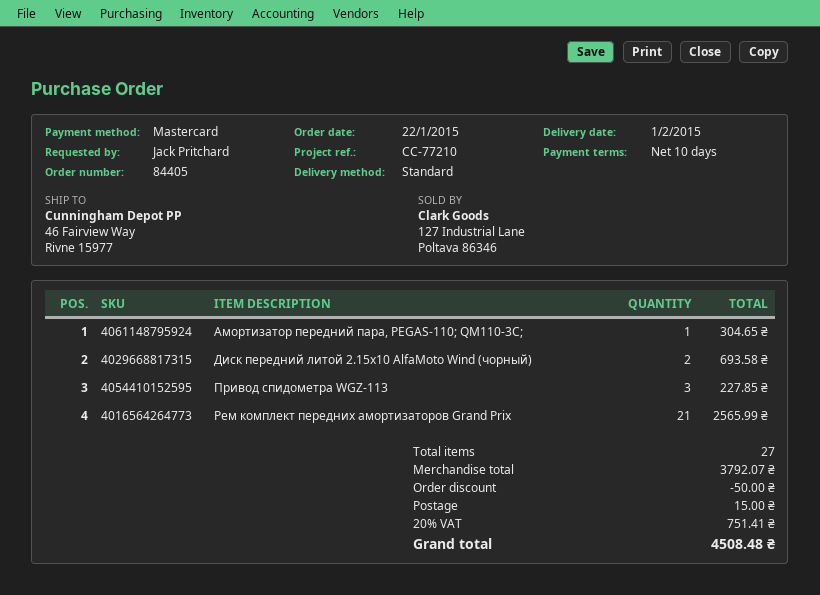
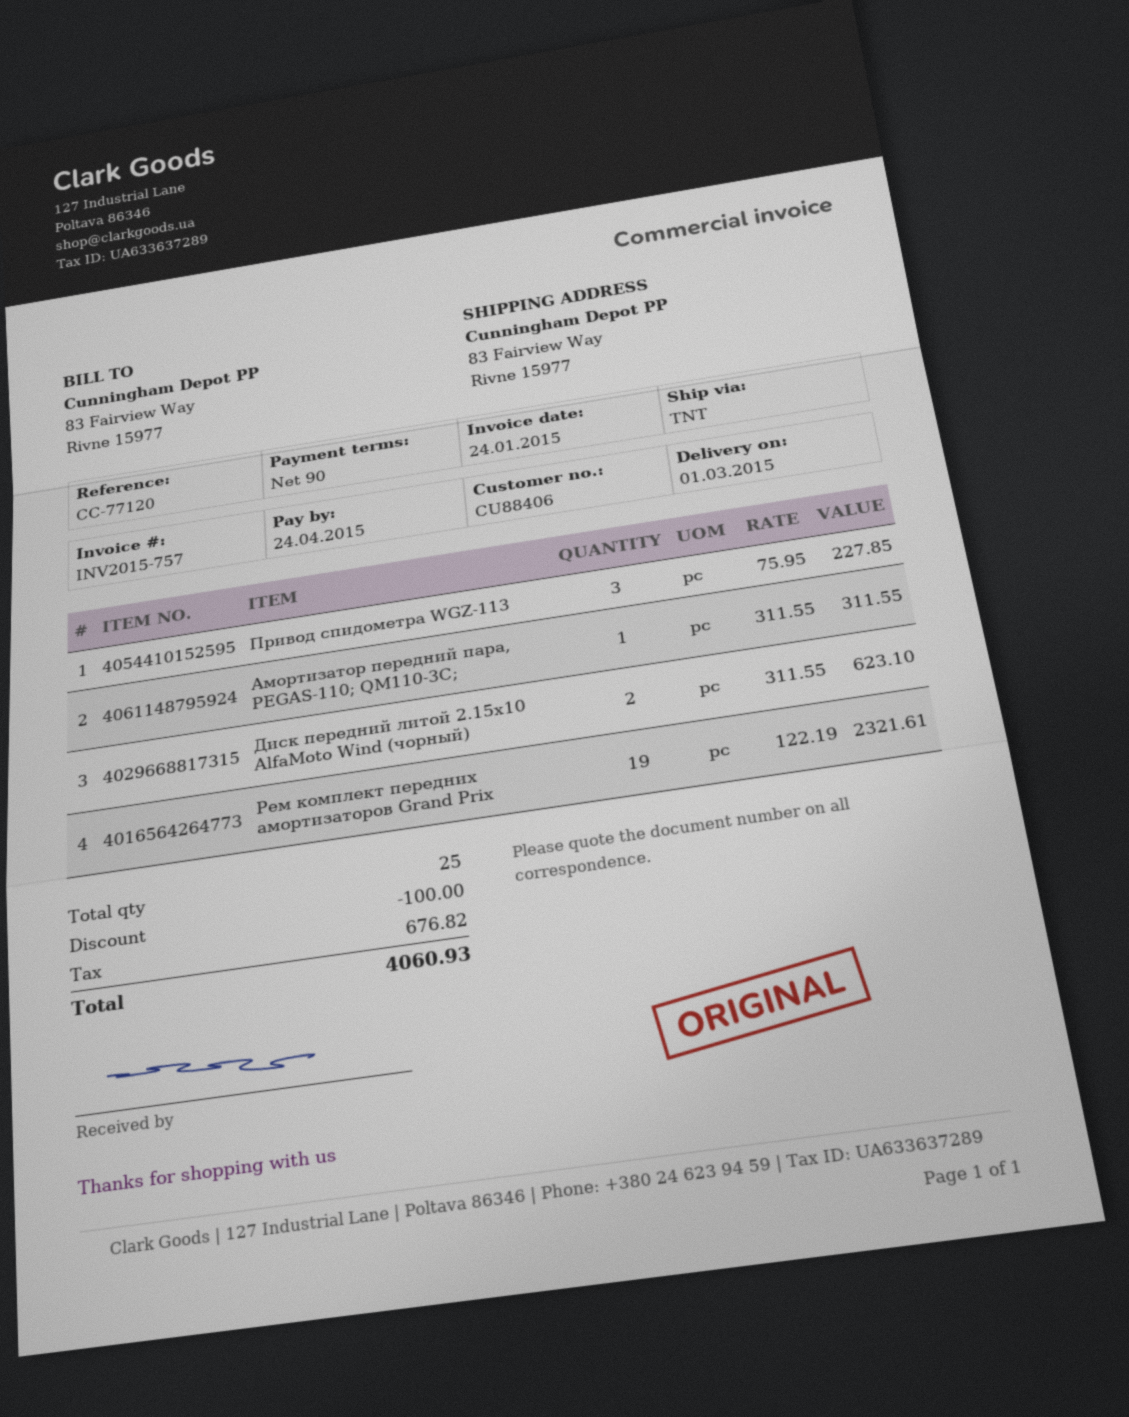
delivery date: 2015-02-01 -> 2015-03-01
payment terms: 10 days -> 90 days
reference: CC-77210 -> CC-77120
shipping method: standard -> TNT
ship to: 46 Fairview Way, Rivne 15977 -> 83 Fairview Way, Rivne 15977
Амортизатор передний пара, PEGAS-110; QM110-3C;: 1 for 304.65 -> 1 for 311.55
Диск передний литой 2.15х10 AlfaMoto Wind (чорный): 2 for 693.58 -> 2 for 623.10
Рем комплект передних амортизаторов Grand Prix: 21 for 2565.99 -> 19 for 2321.61
total quantity: 27 -> 25
discount: 50.00 -> 100.00
shipping: 15.00 -> none
tax: 751.41 -> 676.82
total: 4508.48 -> 4060.93

